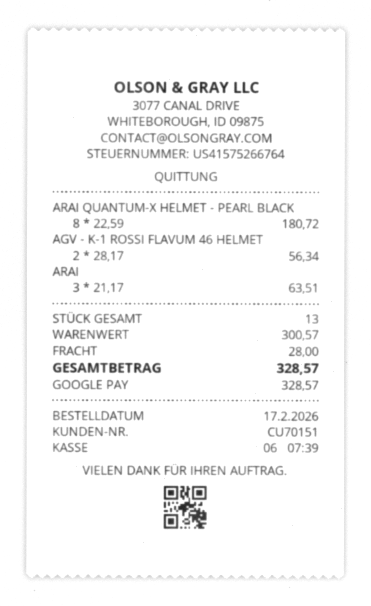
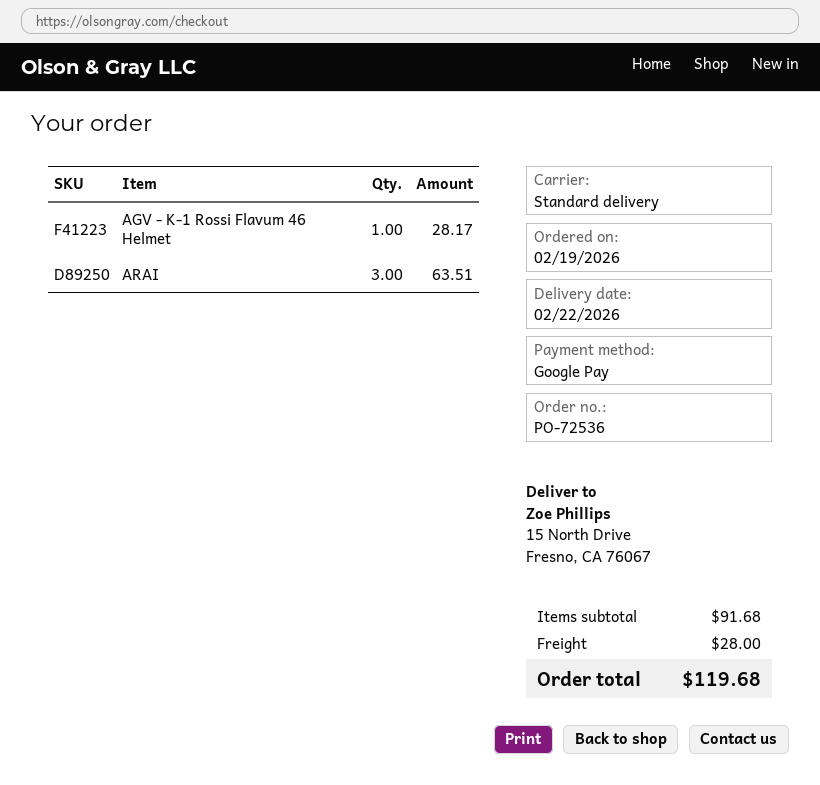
order date: 2026-02-17 -> 2026-02-19
ARAI QUANTUM-X HELMET - PEARL BLACK: 8 for 180.72 -> none
AGV - K-1 ROSSI FLAVUM 46 HELMET: 2 for 56.34 -> 1 for 28.17
subtotal: 300.57 -> 91.68
total: 328.57 -> 119.68

